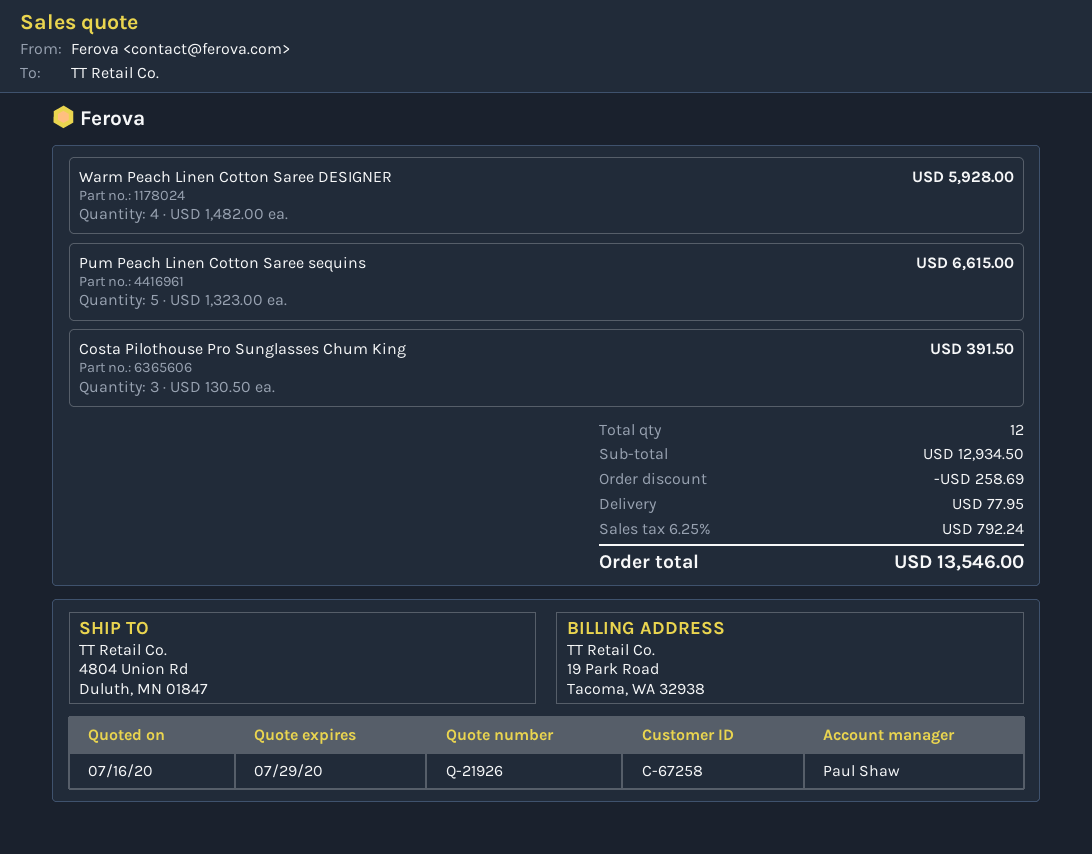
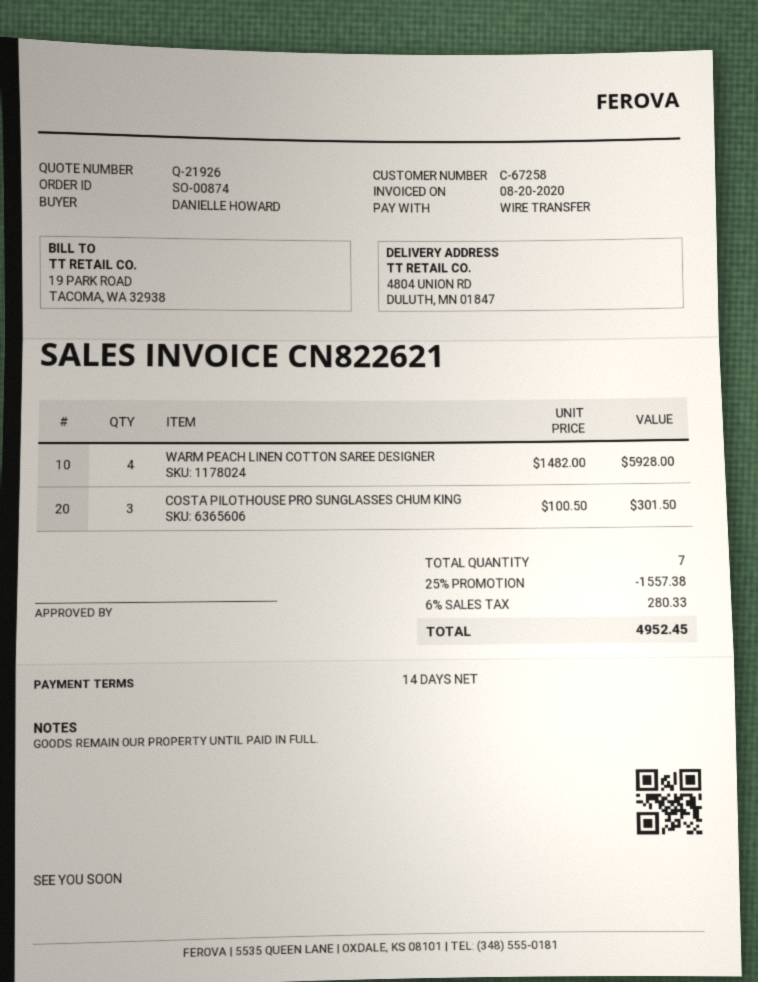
Pum Peach Linen Cotton Saree sequins: 5 x 1323.00 = 6615.00 -> none
Costa Pilothouse Pro Sunglasses Chum King: 3 x 130.50 = 391.50 -> 3 x 100.50 = 301.50
total quantity: 12 -> 7
discount: 258.69 -> 1557.38
shipping: 77.95 -> none
tax: 6.25% = 792.24 -> 6% = 280.33
total: 13546.00 -> 4952.45

